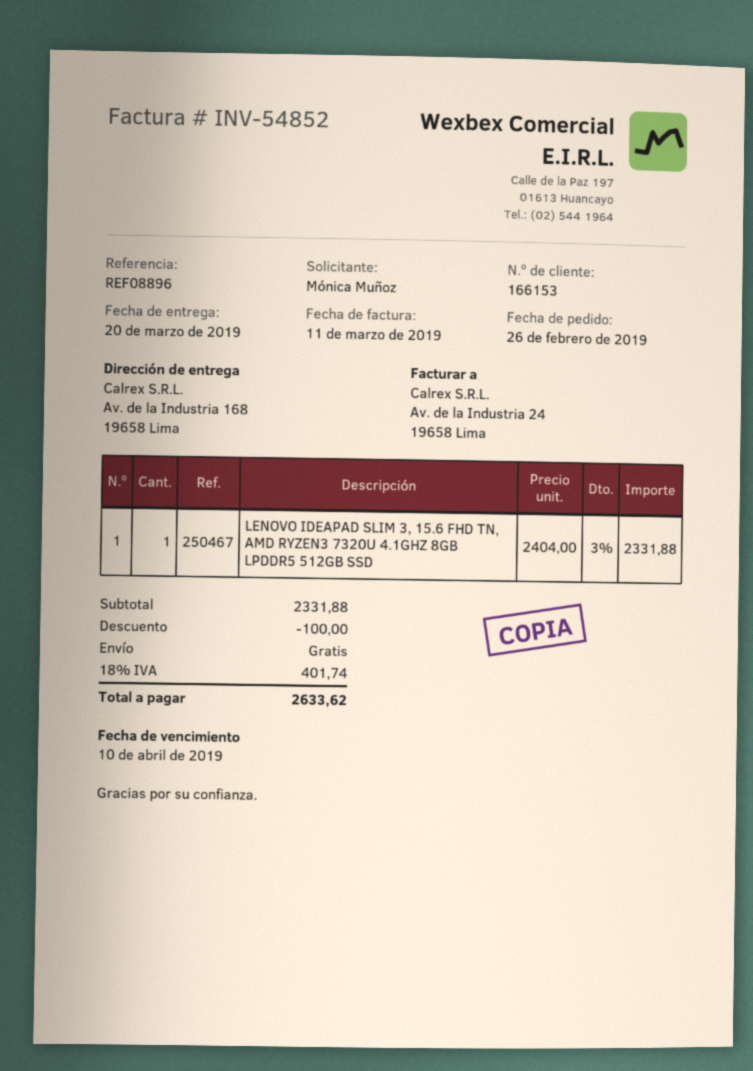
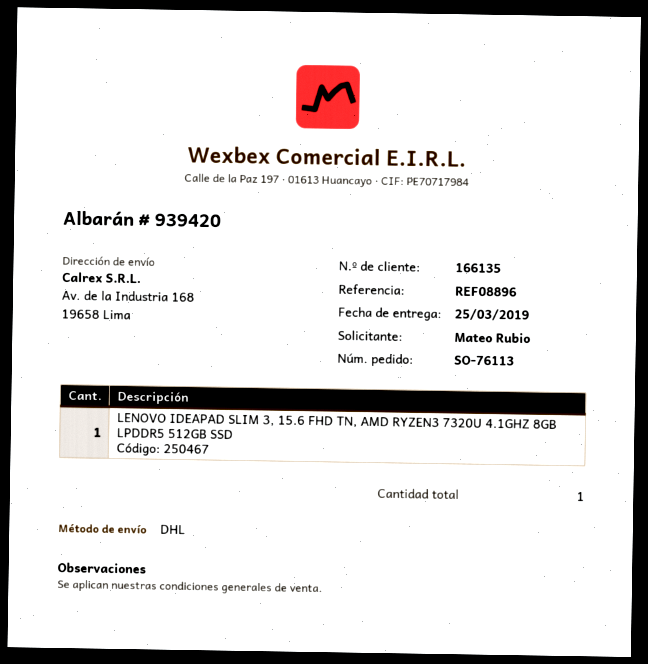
delivery date: 2019-03-20 -> 2019-03-25
customer number: 166153 -> 166135
ordered by: Mónica Muñoz -> Mateo Rubio

